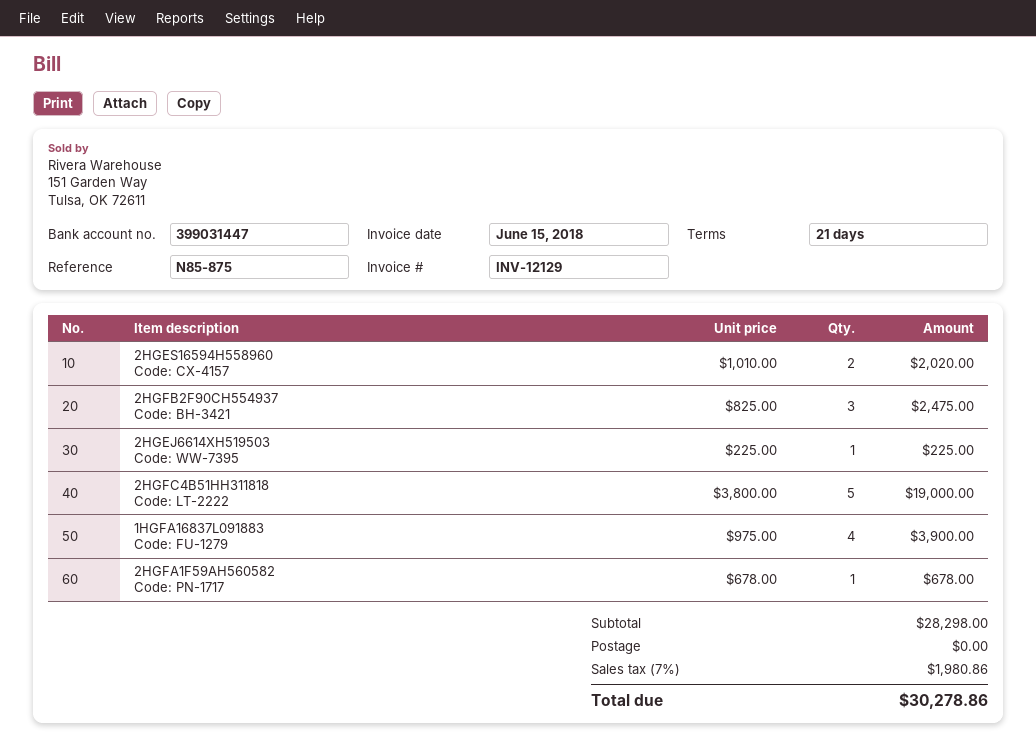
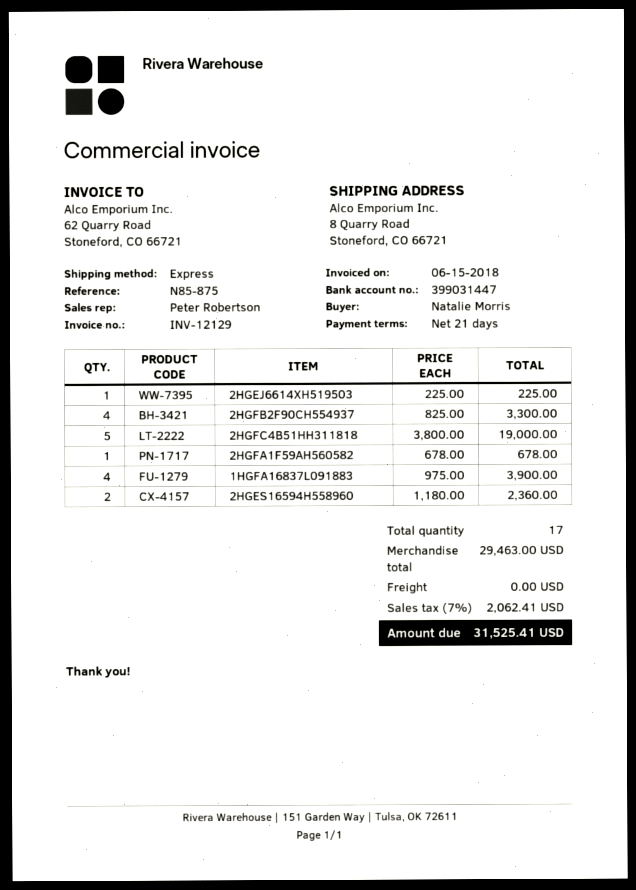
2HGES16594H558960: 2 x 1010.00 = 2020.00 -> 2 x 1180.00 = 2360.00
2HGFB2F90CH554937: 3 x 825.00 = 2475.00 -> 4 x 825.00 = 3300.00
subtotal: 28298.00 -> 29463.00
tax: 7% = 1980.86 -> 7% = 2062.41
total: 30278.86 -> 31525.41

